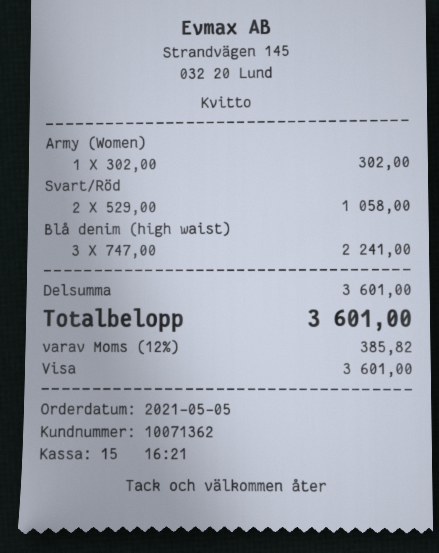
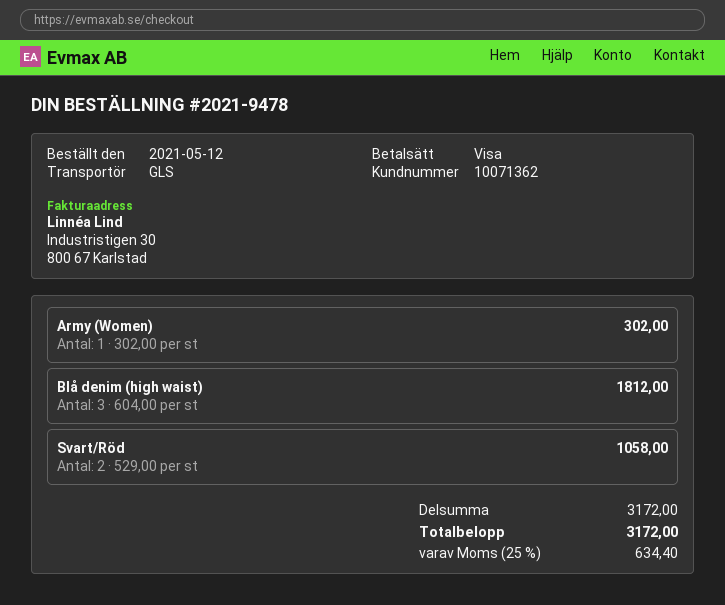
order date: 2021-05-05 -> 2021-05-12
Blå denim (high waist): 3 x 747.00 = 2241.00 -> 3 x 604.00 = 1812.00
subtotal: 3601.00 -> 3172.00
tax: 12% = 385.82 -> 25% = 634.40
total: 3601.00 -> 3172.00

